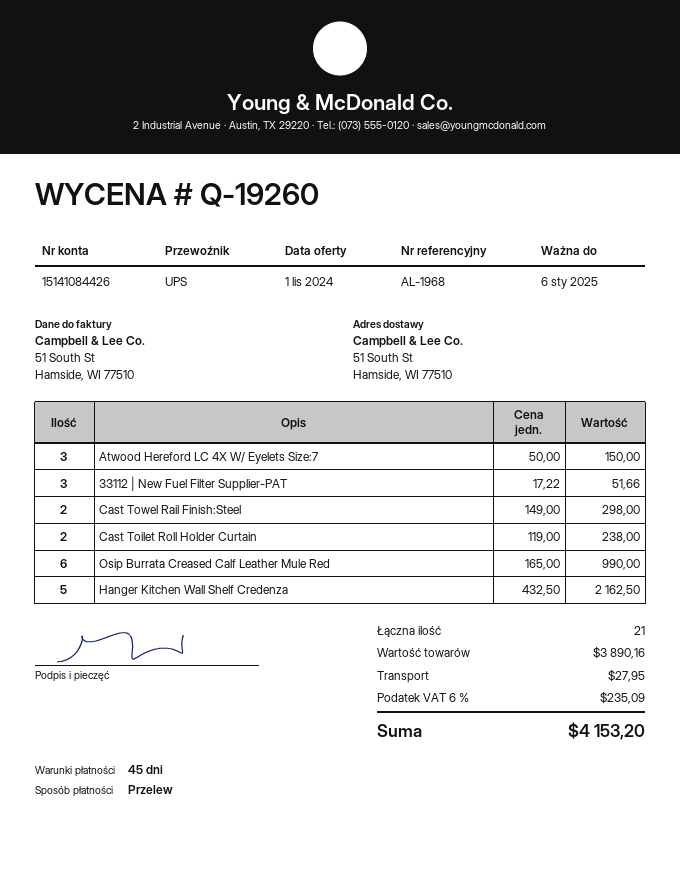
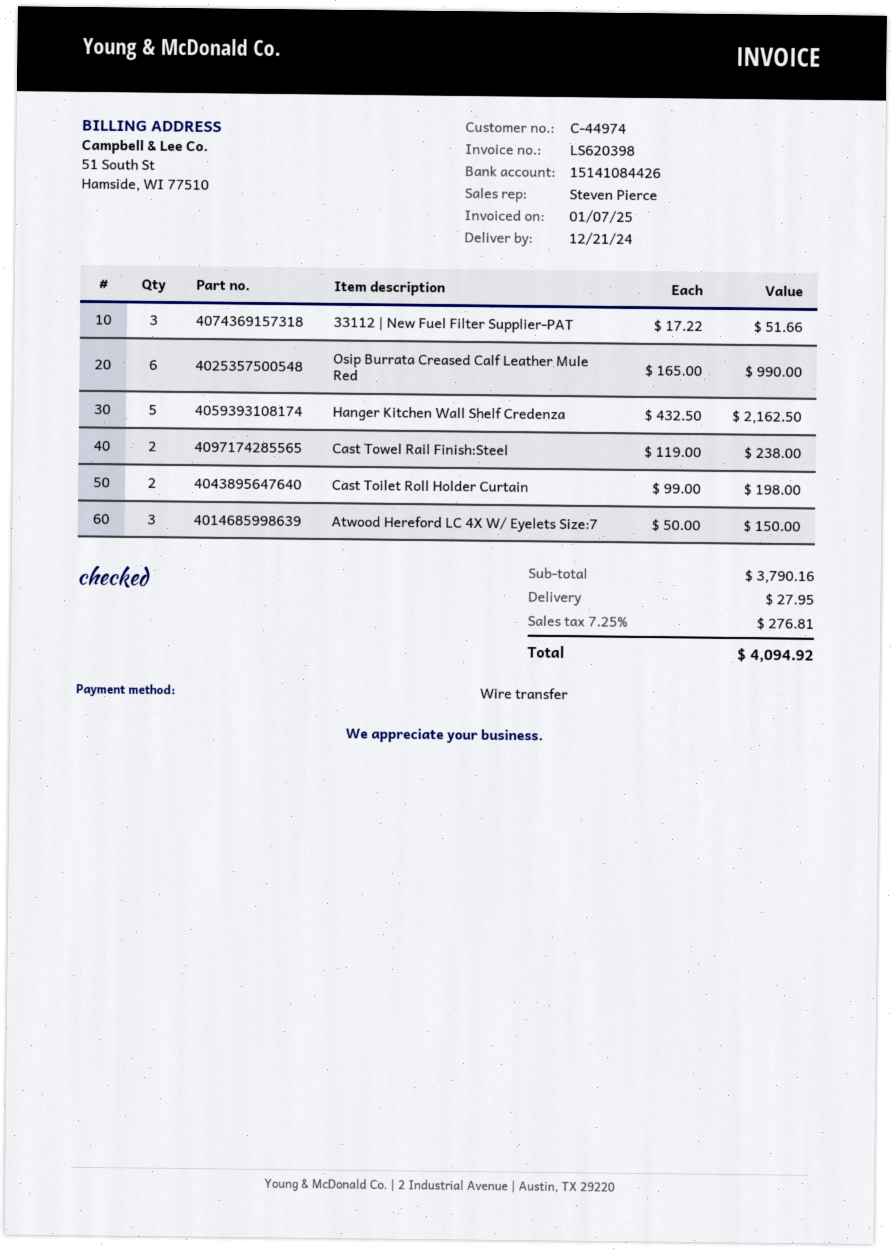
Cast Towel Rail Finish:Steel: 2 x 149.00 = 298.00 -> 2 x 119.00 = 238.00
Cast Toilet Roll Holder Curtain: 2 x 119.00 = 238.00 -> 2 x 99.00 = 198.00
subtotal: 3890.16 -> 3790.16
tax: 6% = 235.09 -> 7.25% = 276.81
total: 4153.20 -> 4094.92

